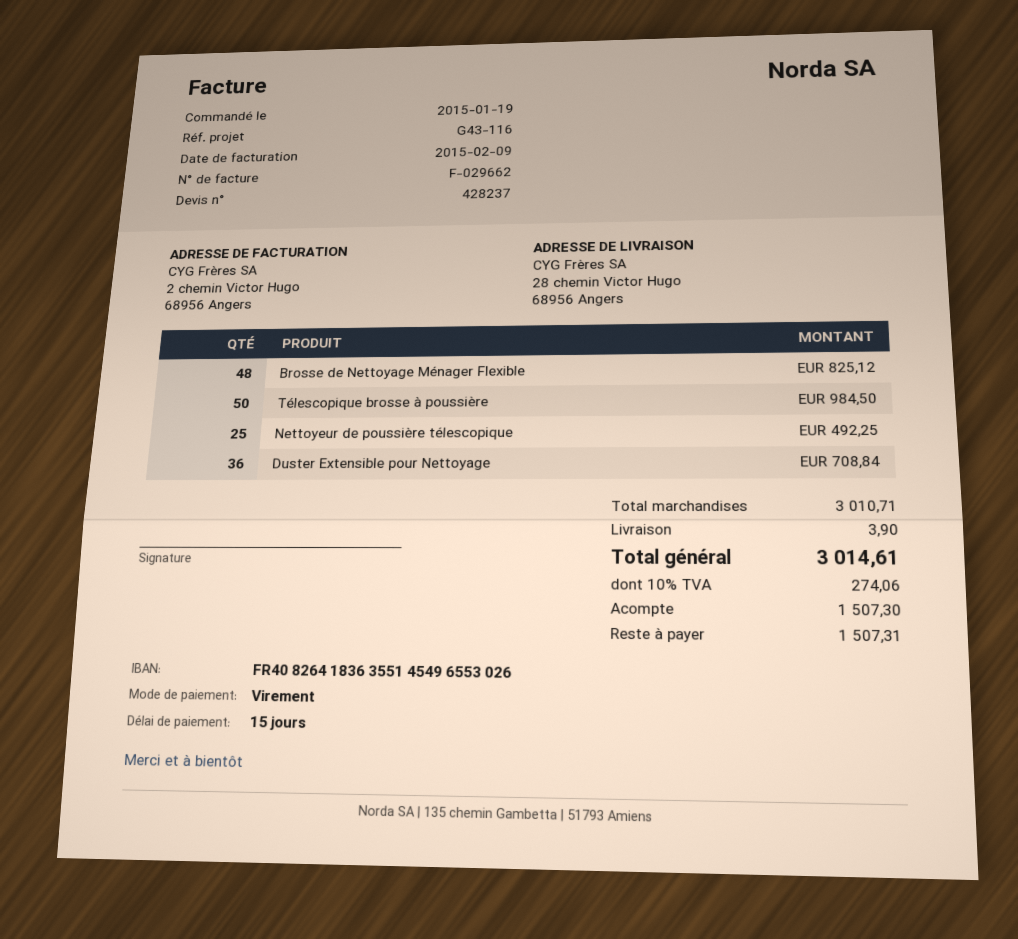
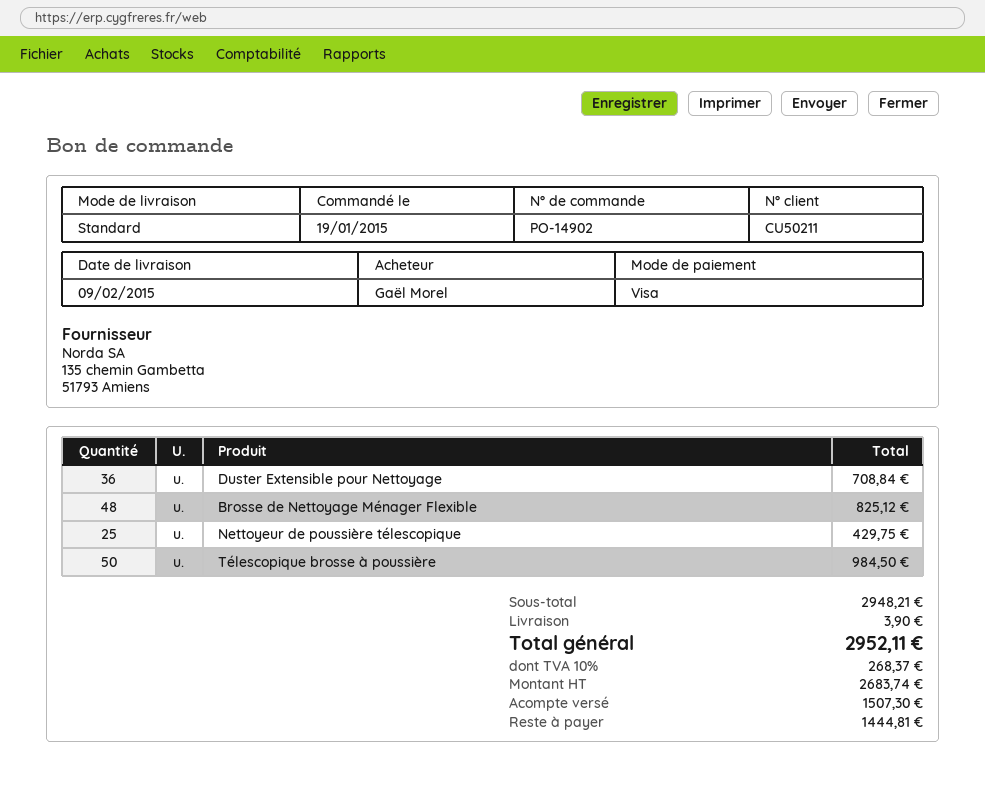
payment method: bank transfer -> Visa
Nettoyeur de poussière télescopique: 25 for 492.25 -> 25 for 429.75
subtotal: 3010.71 -> 2948.21
tax: 10% = 274.06 -> 10% = 268.37
total: 3014.61 -> 2952.11
balance: 1507.31 -> 1444.81

